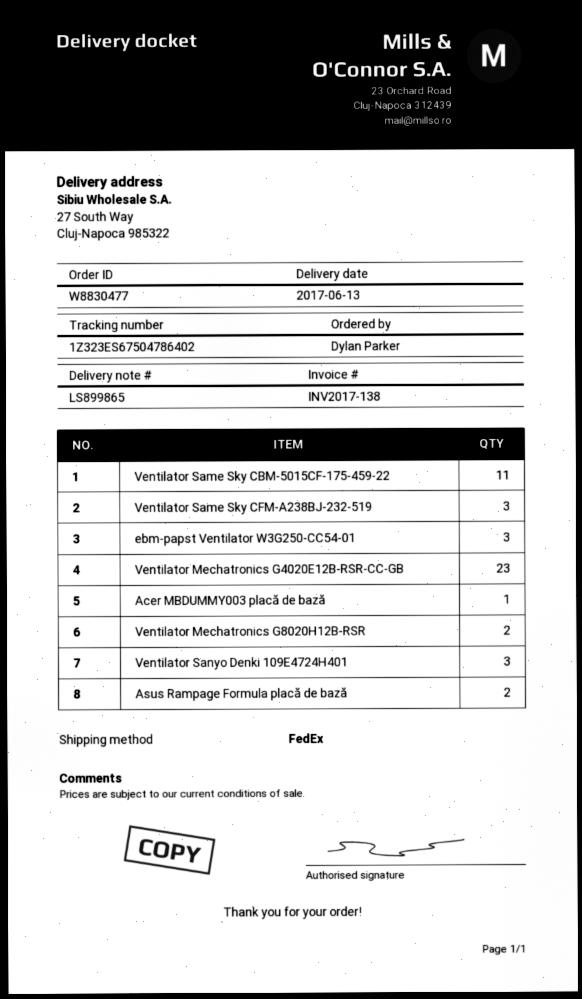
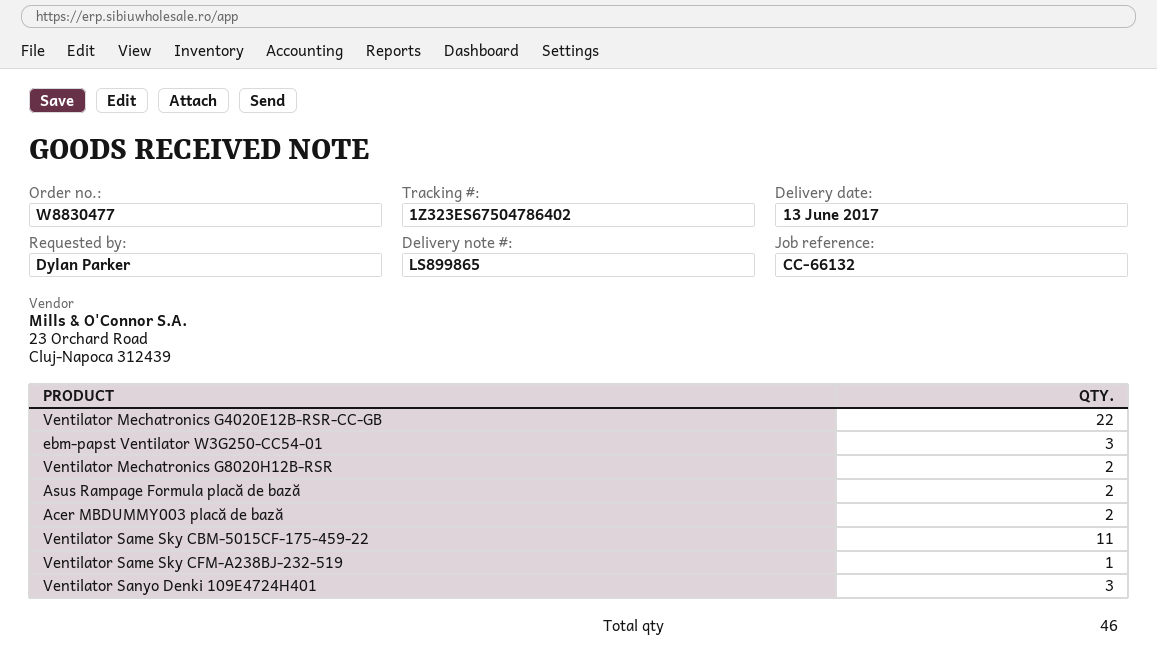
Ventilator Same Sky CFM-A238BJ-232-519: 3 -> 1
Ventilator Mechatronics G4020E12B-RSR-CC-GB: 23 -> 22
Acer MBDUMMY003 placă de bază: 1 -> 2

